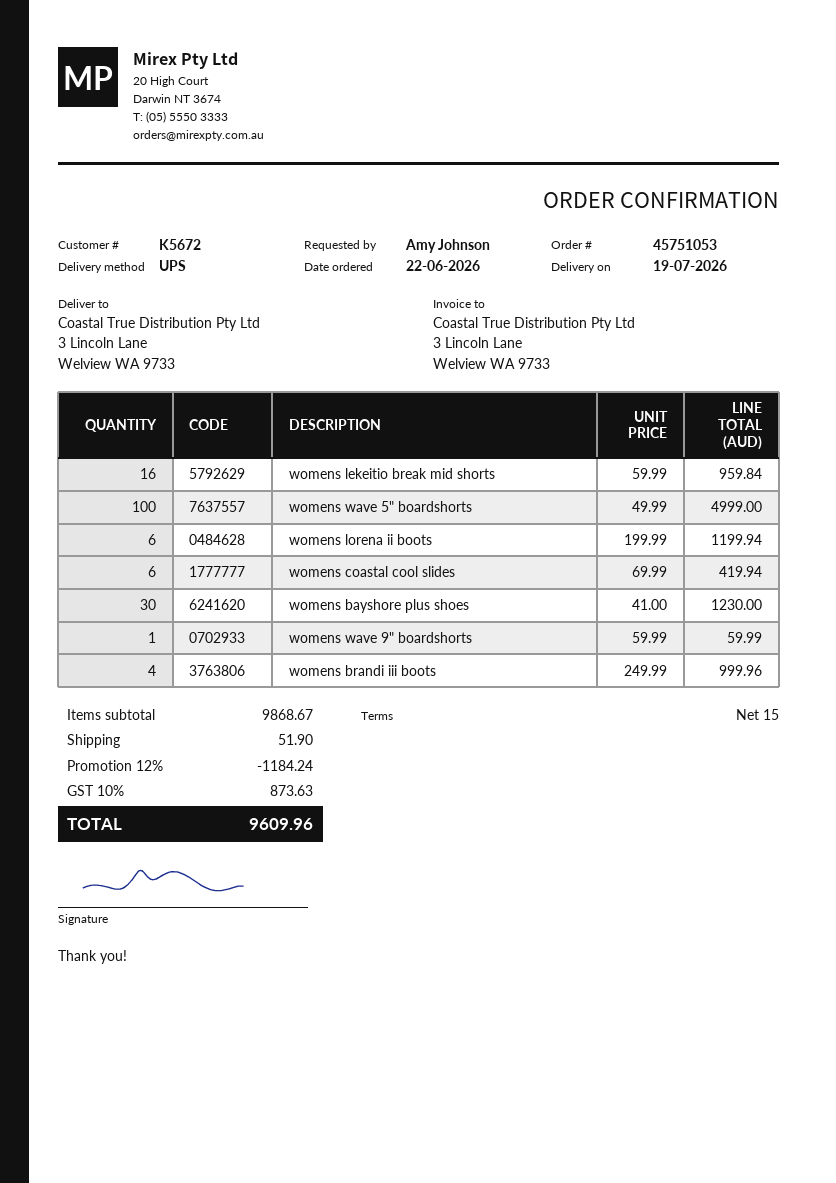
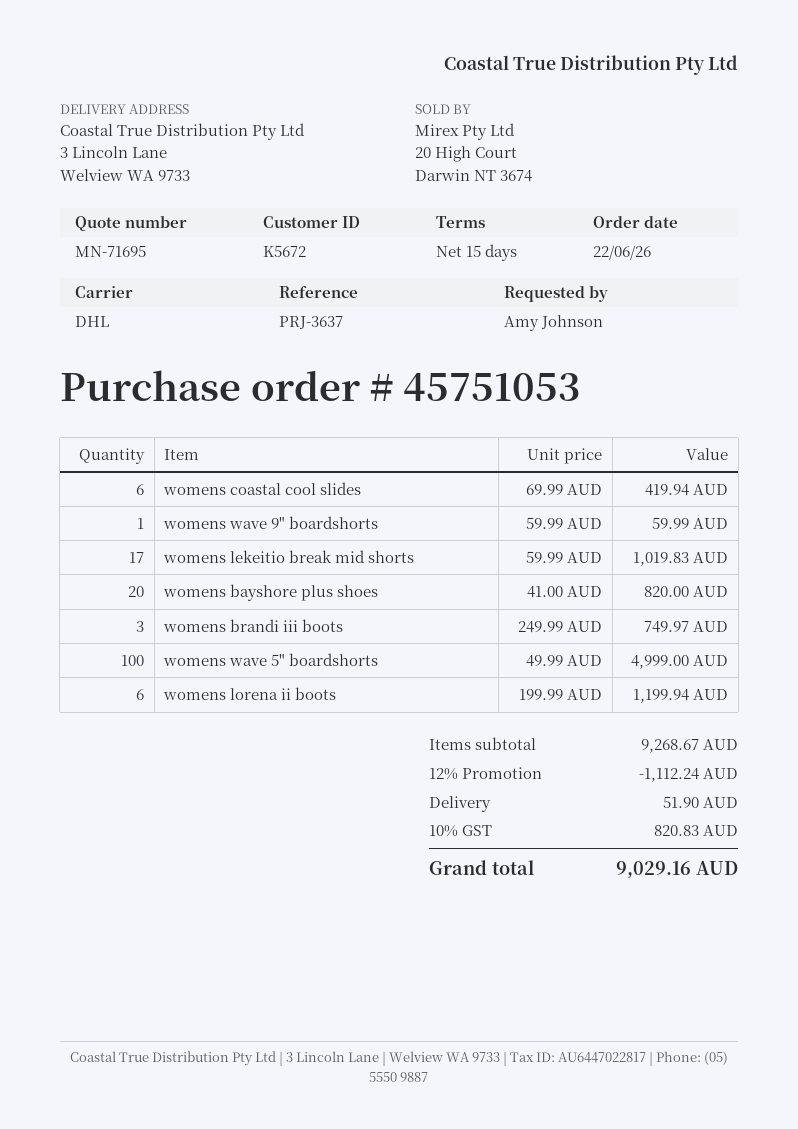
shipping method: UPS -> DHL
womens lekeitio break mid shorts: 16 x 59.99 = 959.84 -> 17 x 59.99 = 1019.83
womens bayshore plus shoes: 30 x 41.00 = 1230.00 -> 20 x 41.00 = 820.00
womens brandi iii boots: 4 x 249.99 = 999.96 -> 3 x 249.99 = 749.97
subtotal: 9868.67 -> 9268.67
discount: 12% = 1184.24 -> 12% = 1112.24
tax: 10% = 873.63 -> 10% = 820.83
total: 9609.96 -> 9029.16

